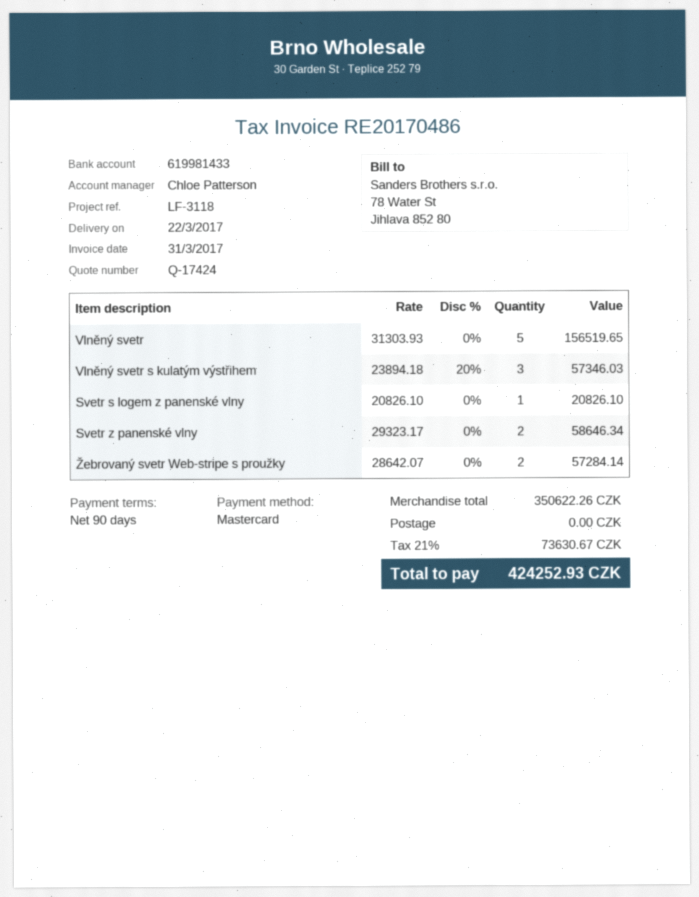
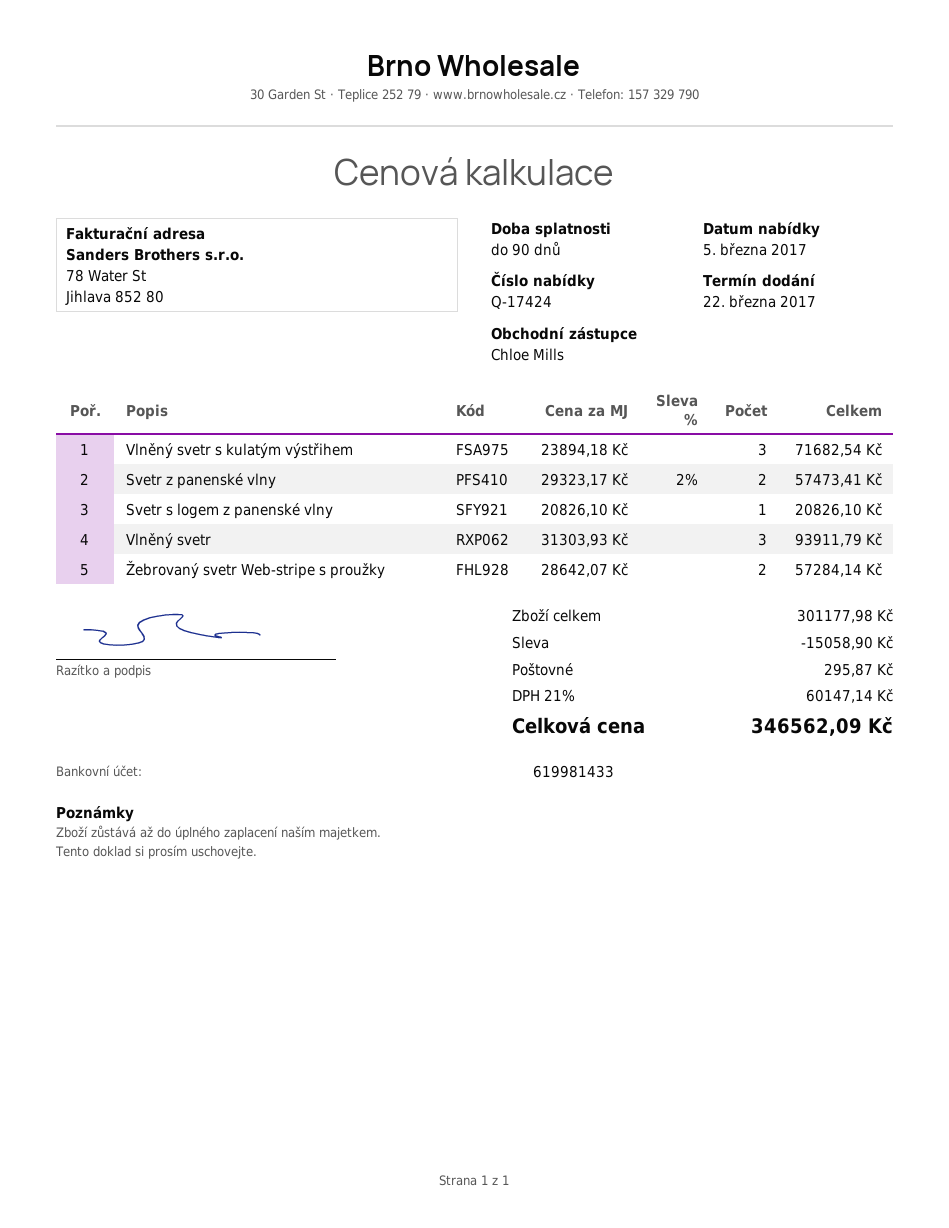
sales rep: Chloe Patterson -> Chloe Mills
Vlněný svetr: 5 x 31303.93 = 156519.65 -> 3 x 31303.93 = 93911.79
Vlněný svetr s kulatým výstřihem: 3 x 23894.18 - 20% = 57346.03 -> 3 x 23894.18 = 71682.54
Svetr z panenské vlny: 2 x 29323.17 = 58646.34 -> 2 x 29323.17 - 2% = 57473.41
subtotal: 350622.26 -> 301177.98
discount: none -> 15058.90
shipping: 0.00 -> 295.87
tax: 21% = 73630.67 -> 21% = 60147.14
total: 424252.93 -> 346562.09

